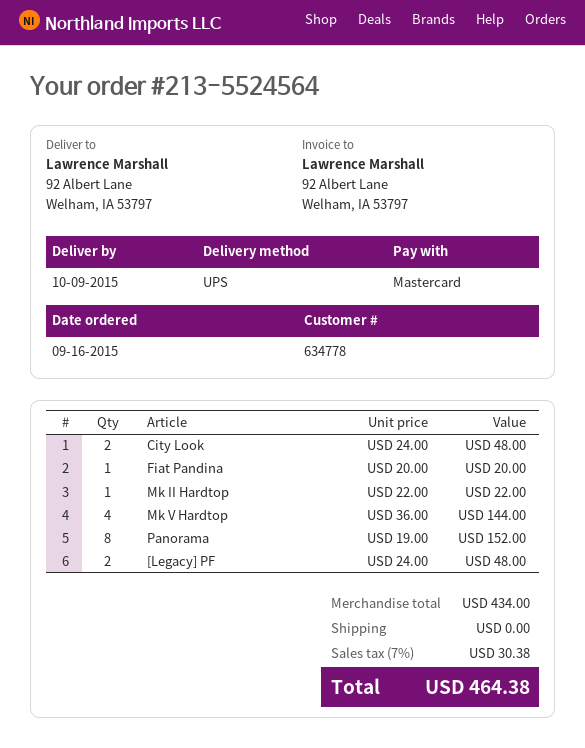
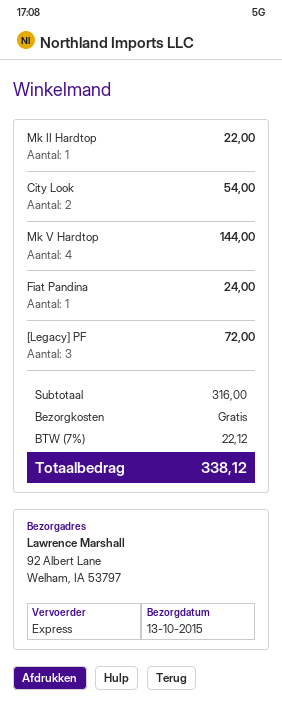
delivery date: 2015-10-09 -> 2015-10-13
shipping method: UPS -> express
City Look: 2 for 48.00 -> 2 for 54.00
Fiat Pandina: 1 for 20.00 -> 1 for 24.00
Panorama: 8 for 152.00 -> none
[Legacy] PF: 2 for 48.00 -> 3 for 72.00
subtotal: 434.00 -> 316.00
tax: 7% = 30.38 -> 7% = 22.12
total: 464.38 -> 338.12

